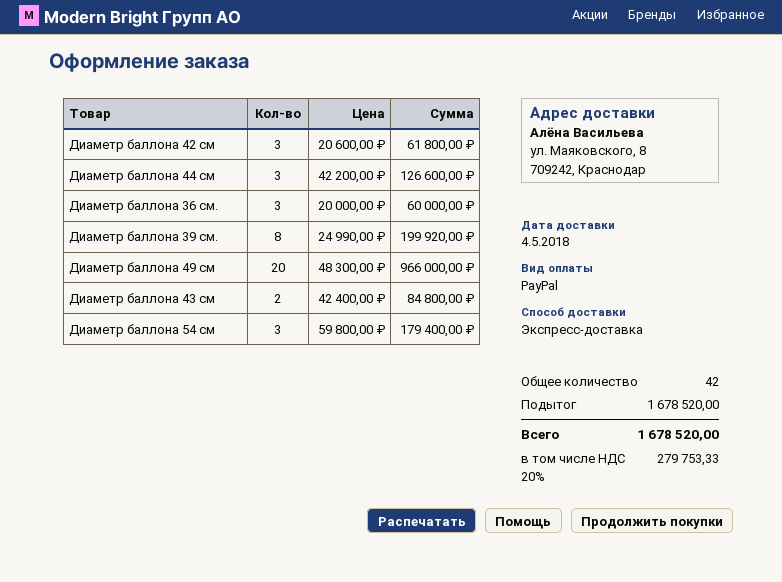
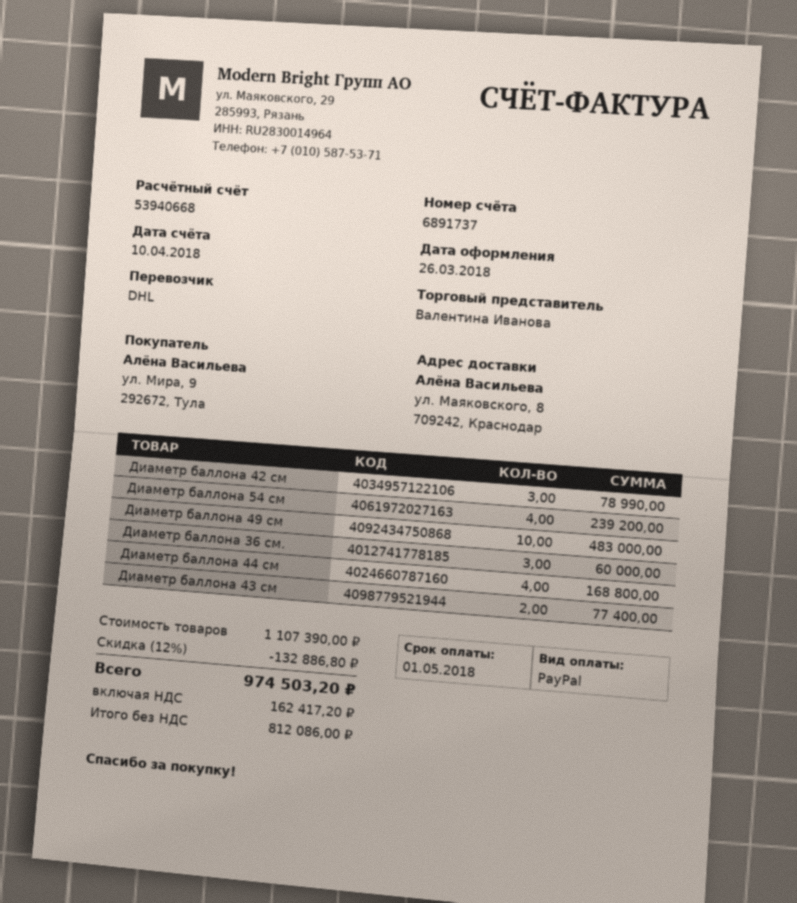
shipping method: express -> DHL
Диаметр баллона 42 см: 3 for 61800.00 -> 3 for 78990.00
Диаметр баллона 44 см: 3 for 126600.00 -> 4 for 168800.00
Диаметр баллона 39 см.: 8 for 199920.00 -> none
Диаметр баллона 49 см: 20 for 966000.00 -> 10 for 483000.00
Диаметр баллона 43 см: 2 for 84800.00 -> 2 for 77400.00
Диаметр баллона 54 см: 3 for 179400.00 -> 4 for 239200.00
subtotal: 1678520.00 -> 1107390.00
discount: none -> 12% = 132886.80
tax: 279753.33 -> 162417.20
total: 1678520.00 -> 974503.20

